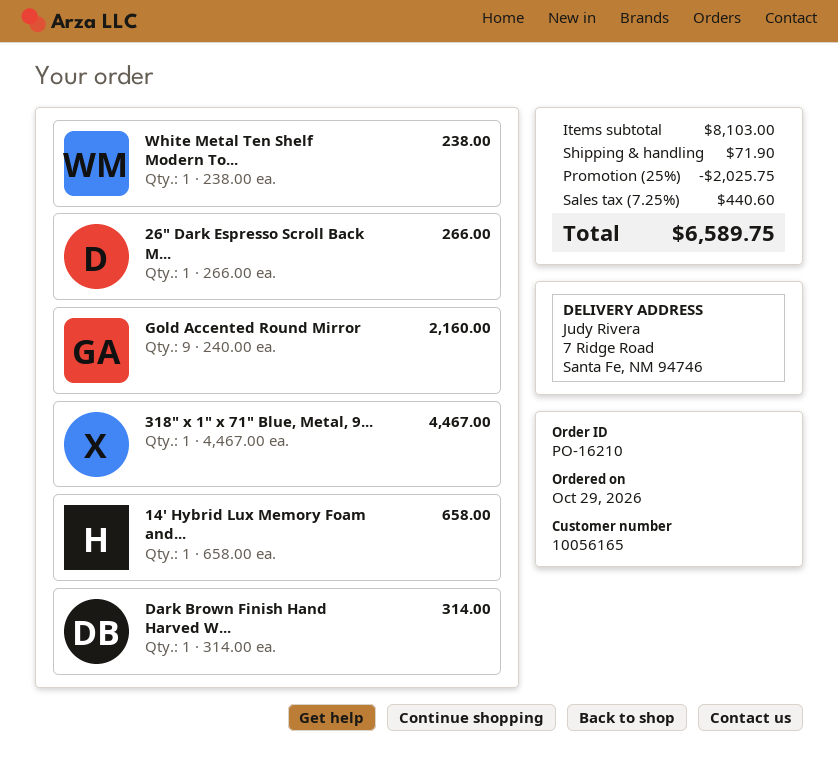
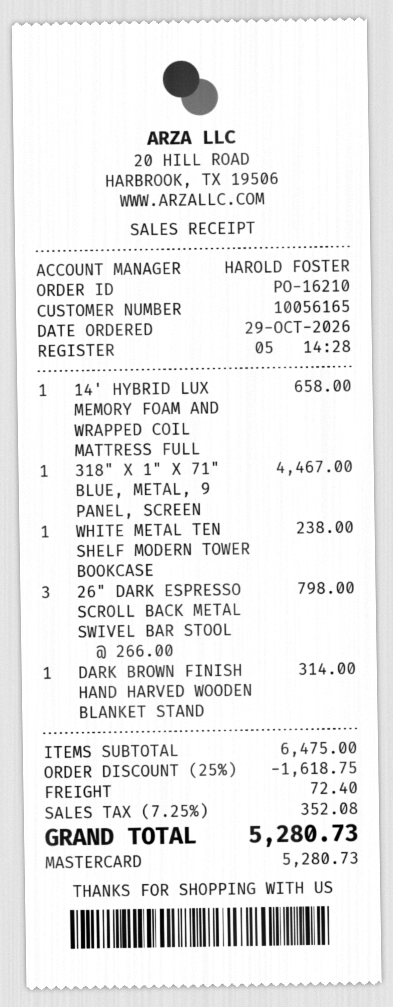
26" Dark Espresso Scroll Back M...: 1 x 266.00 = 266.00 -> 3 x 266.00 = 798.00
Gold Accented Round Mirror: 9 x 240.00 = 2160.00 -> none
subtotal: 8103.00 -> 6475.00
discount: 25% = 2025.75 -> 25% = 1618.75
shipping: 71.90 -> 72.40
tax: 7.25% = 440.60 -> 7.25% = 352.08
total: 6589.75 -> 5280.73

